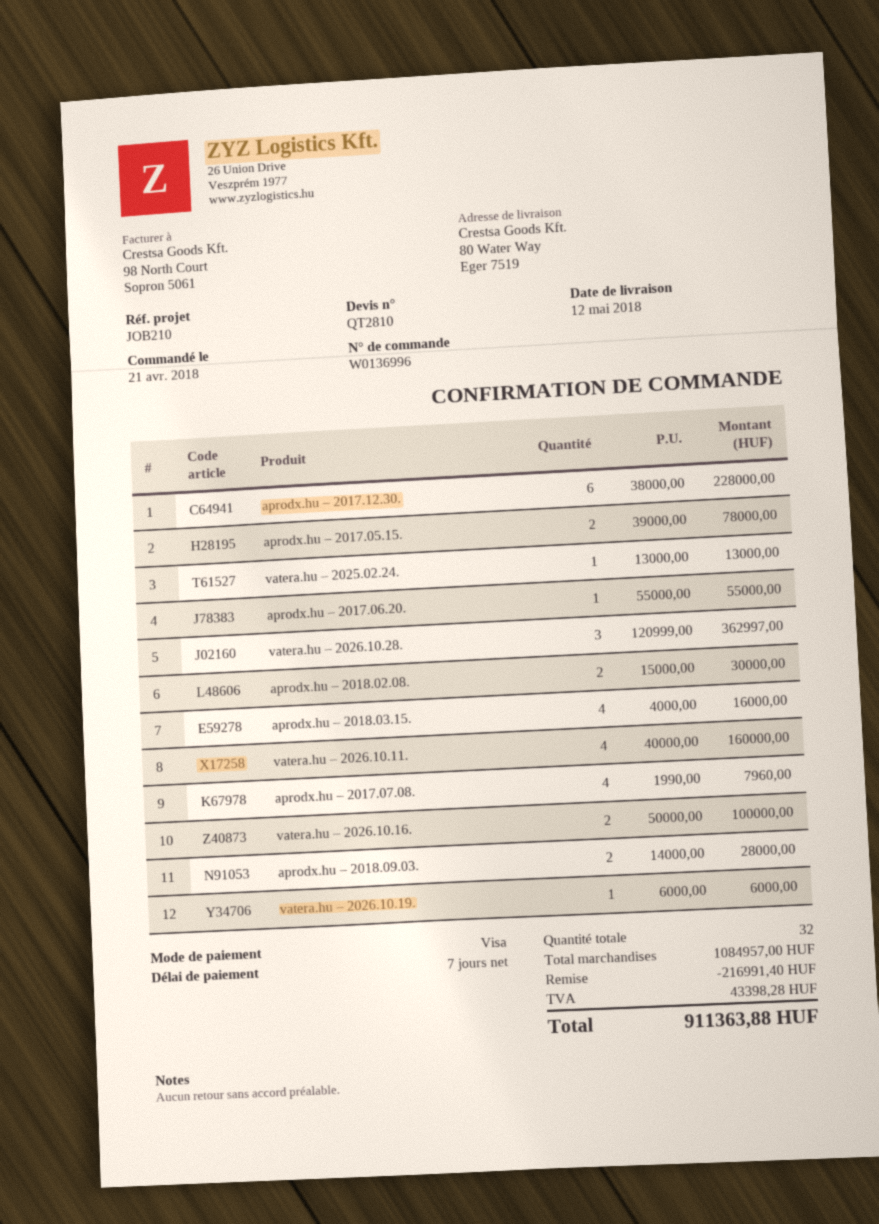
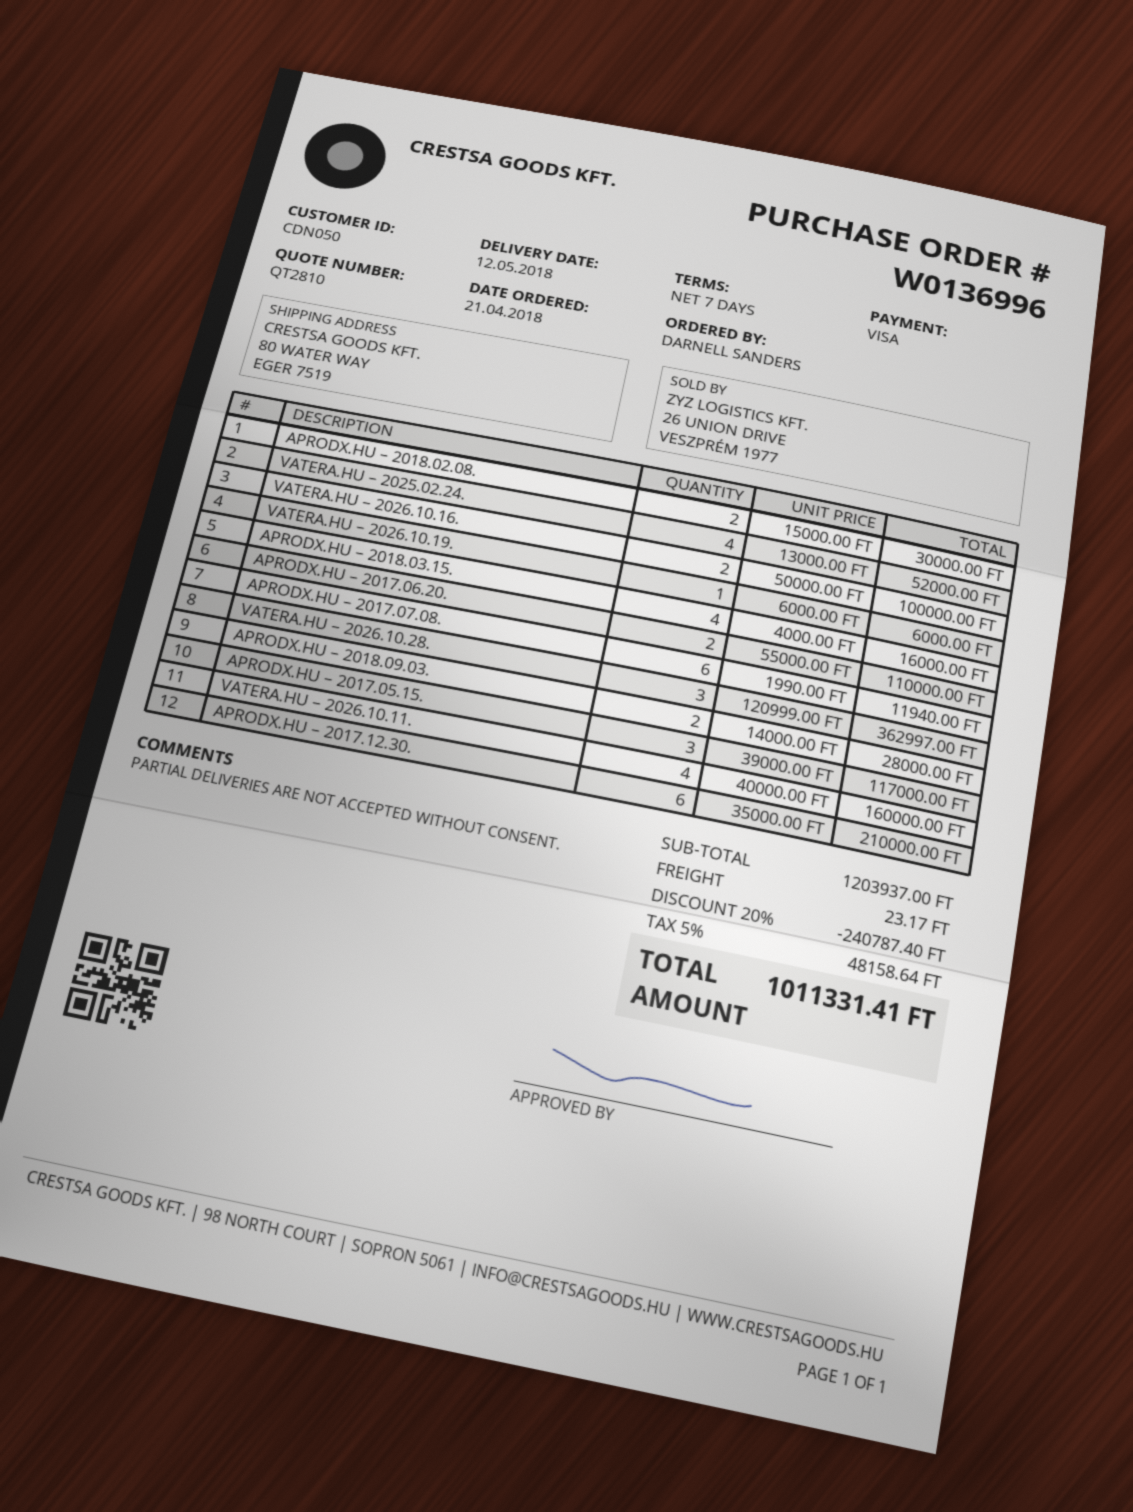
aprodx.hu – 2017.12.30.: 6 x 38000.00 = 228000.00 -> 6 x 35000.00 = 210000.00
aprodx.hu – 2017.05.15.: 2 x 39000.00 = 78000.00 -> 3 x 39000.00 = 117000.00
vatera.hu – 2025.02.24.: 1 x 13000.00 = 13000.00 -> 4 x 13000.00 = 52000.00
aprodx.hu – 2017.06.20.: 1 x 55000.00 = 55000.00 -> 2 x 55000.00 = 110000.00
aprodx.hu – 2017.07.08.: 4 x 1990.00 = 7960.00 -> 6 x 1990.00 = 11940.00
subtotal: 1084957.00 -> 1203937.00
discount: 216991.40 -> 240787.40
shipping: none -> 23.17
tax: 43398.28 -> 48158.64
total: 911363.88 -> 1011331.41

